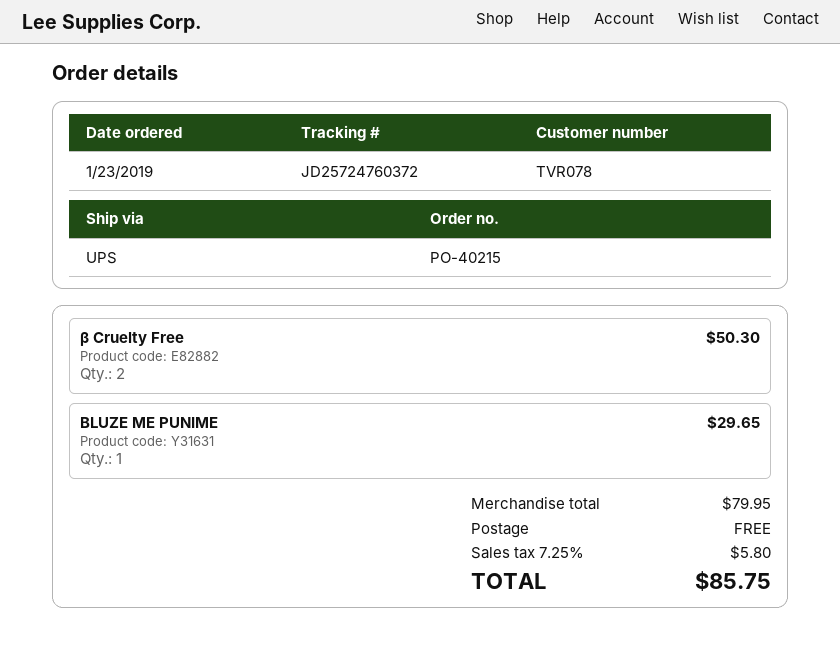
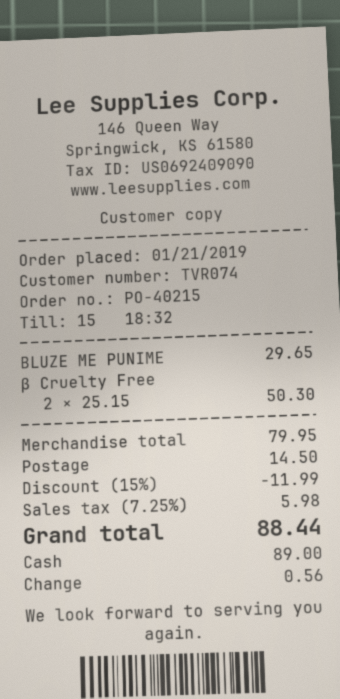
order date: 2019-01-23 -> 2019-01-21
customer number: TVR078 -> TVR074
discount: none -> 15% = 11.99
shipping: 0.00 -> 14.50
tax: 7.25% = 5.80 -> 7.25% = 5.98
total: 85.75 -> 88.44

